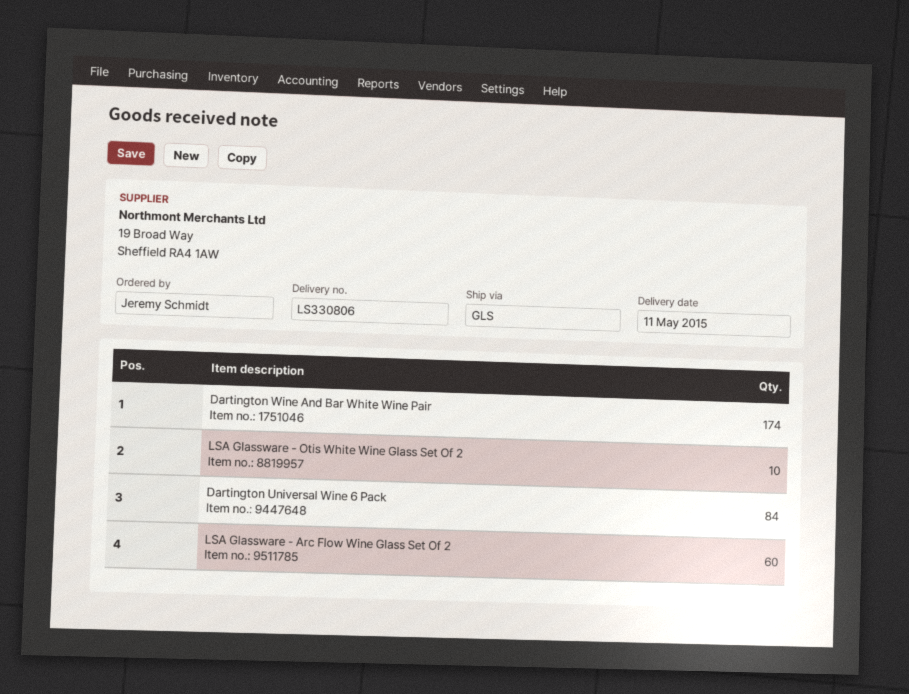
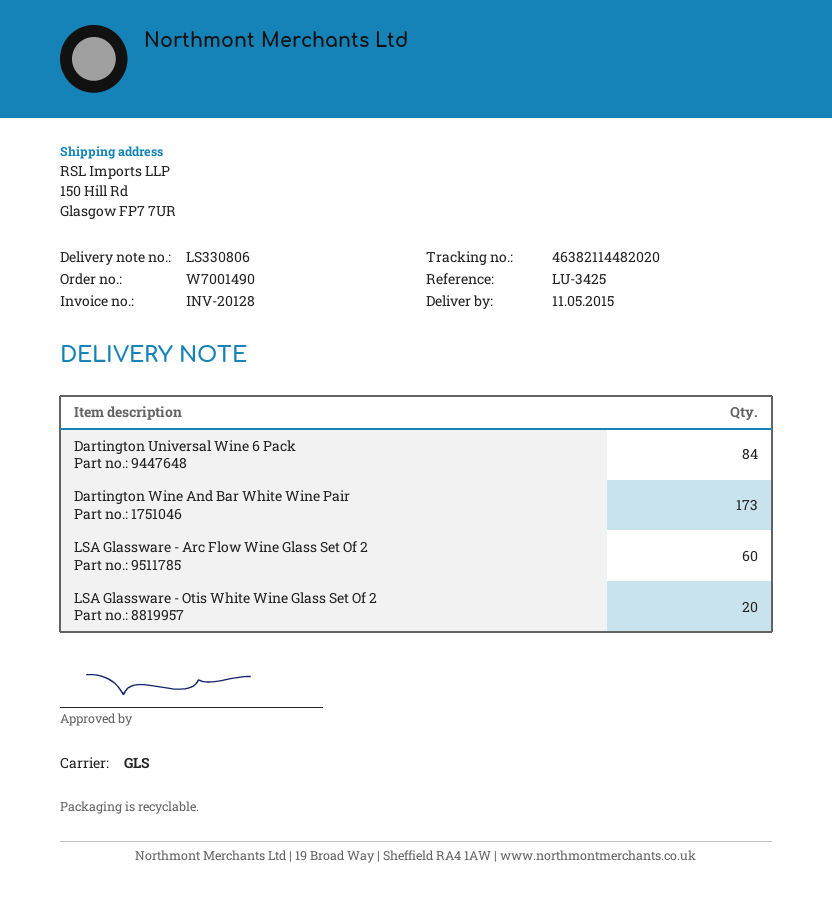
Dartington Wine And Bar White Wine Pair: 174 -> 173
LSA Glassware - Otis White Wine Glass Set Of 2: 10 -> 20

